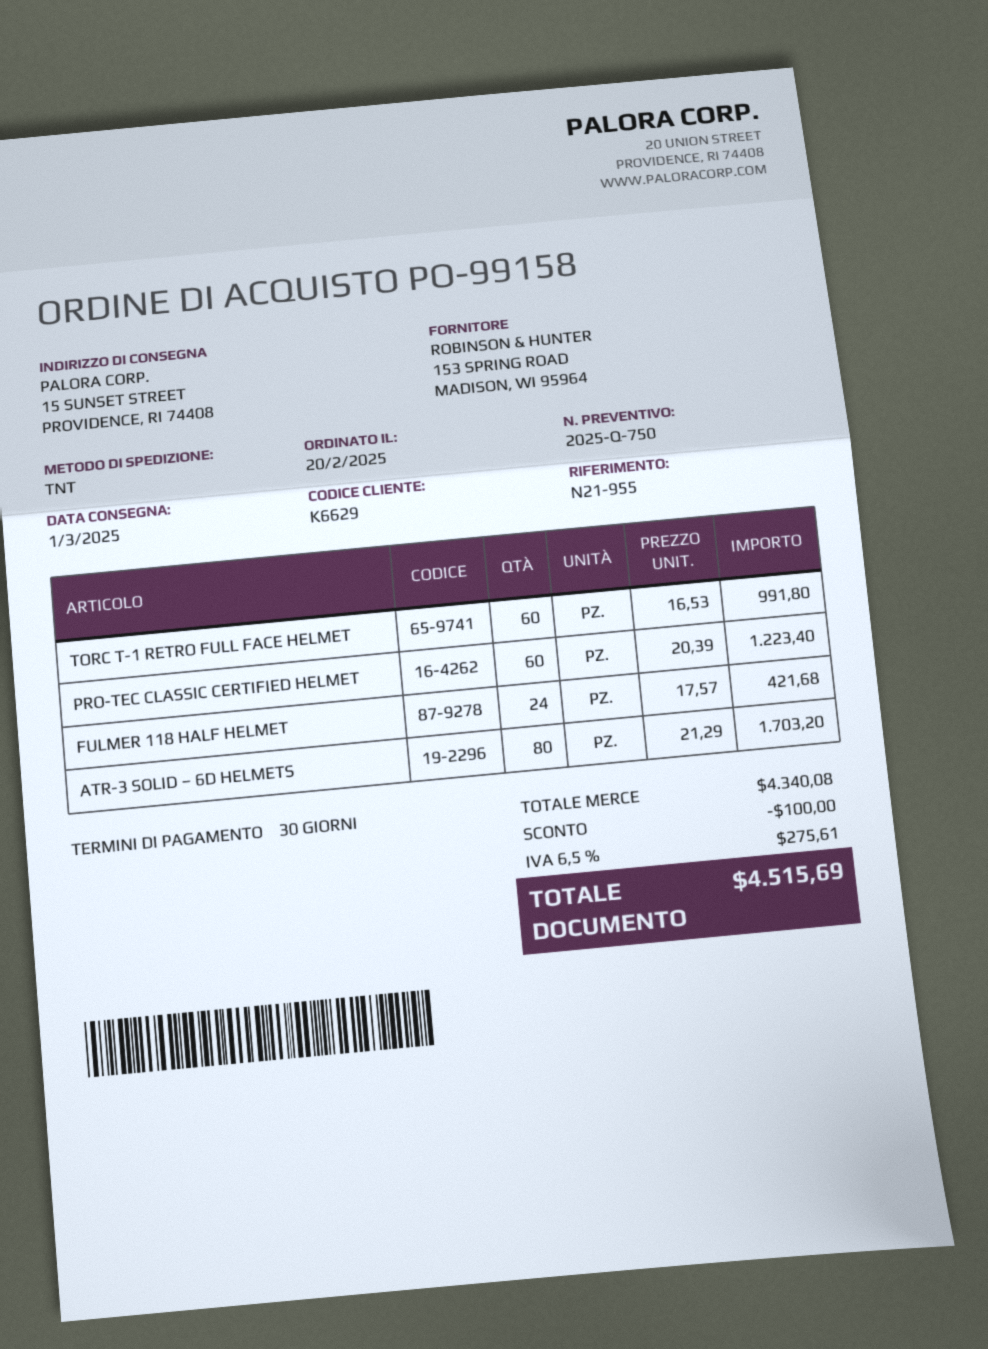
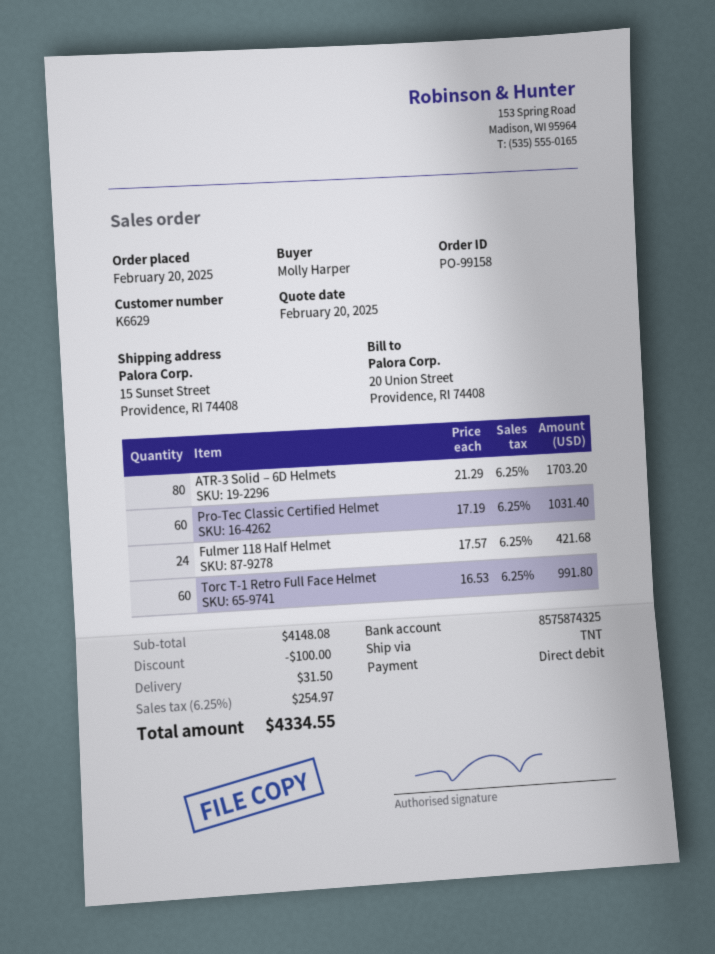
PRO-TEC CLASSIC CERTIFIED HELMET: 60 x 20.39 = 1223.40 -> 60 x 17.19 = 1031.40
subtotal: 4340.08 -> 4148.08
shipping: none -> 31.50
tax: 6.5% = 275.61 -> 6.25% = 254.97
total: 4515.69 -> 4334.55

